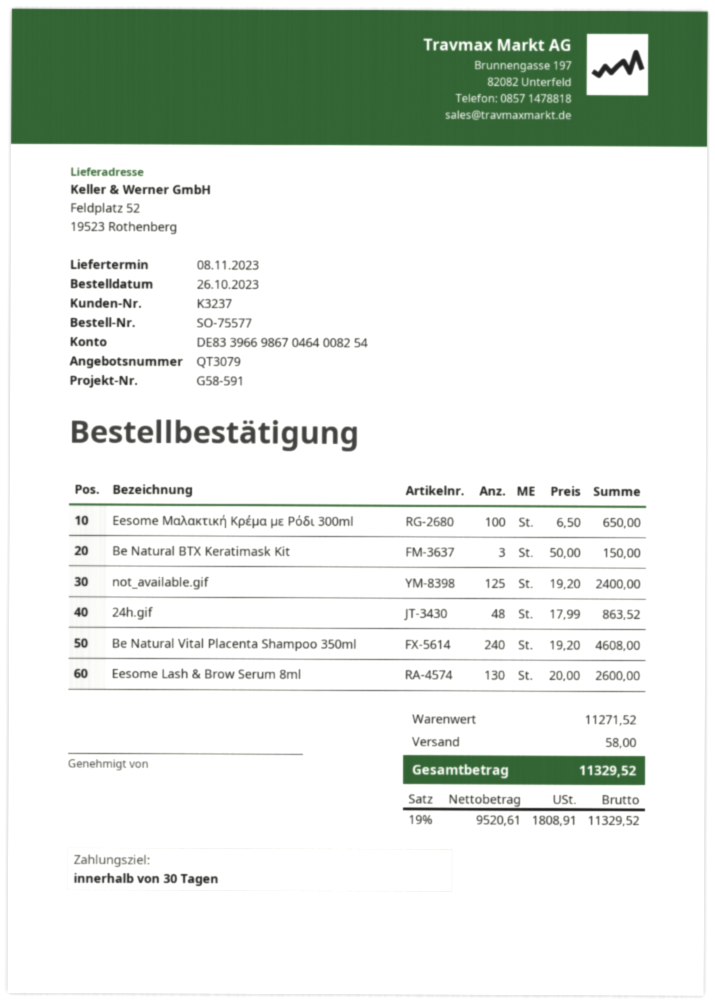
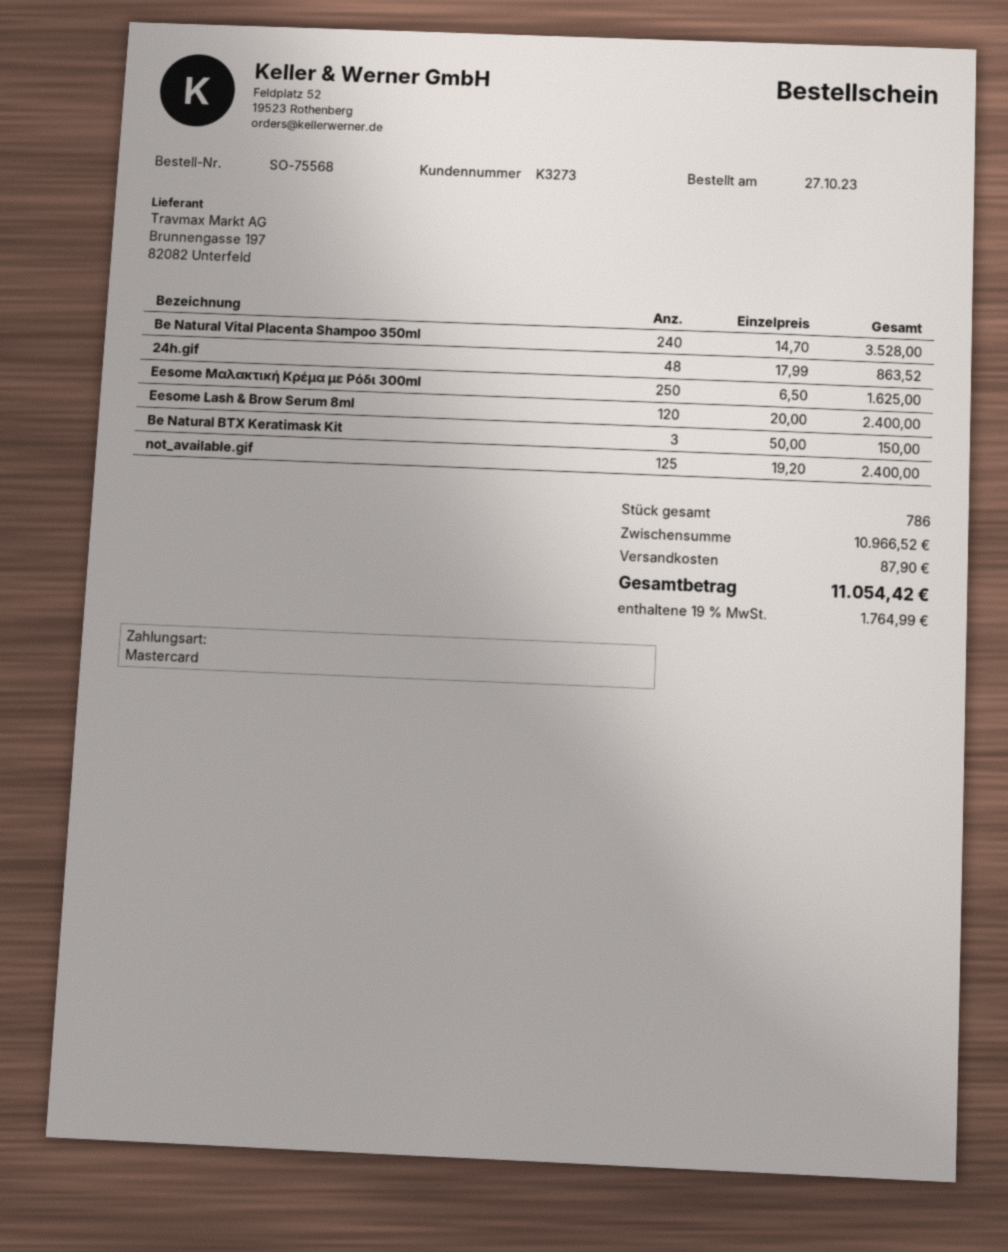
order number: SO-75577 -> SO-75568
order date: 2023-10-26 -> 2023-10-27
customer number: K3237 -> K3273
Eesome Μαλακτική Κρέμα με Ρόδι 300ml: 100 x 6.50 = 650.00 -> 250 x 6.50 = 1625.00
Be Natural Vital Placenta Shampoo 350ml: 240 x 19.20 = 4608.00 -> 240 x 14.70 = 3528.00
Eesome Lash & Brow Serum 8ml: 130 x 20.00 = 2600.00 -> 120 x 20.00 = 2400.00
subtotal: 11271.52 -> 10966.52
shipping: 58.00 -> 87.90
tax: 19% = 1808.91 -> 19% = 1764.99
total: 11329.52 -> 11054.42

